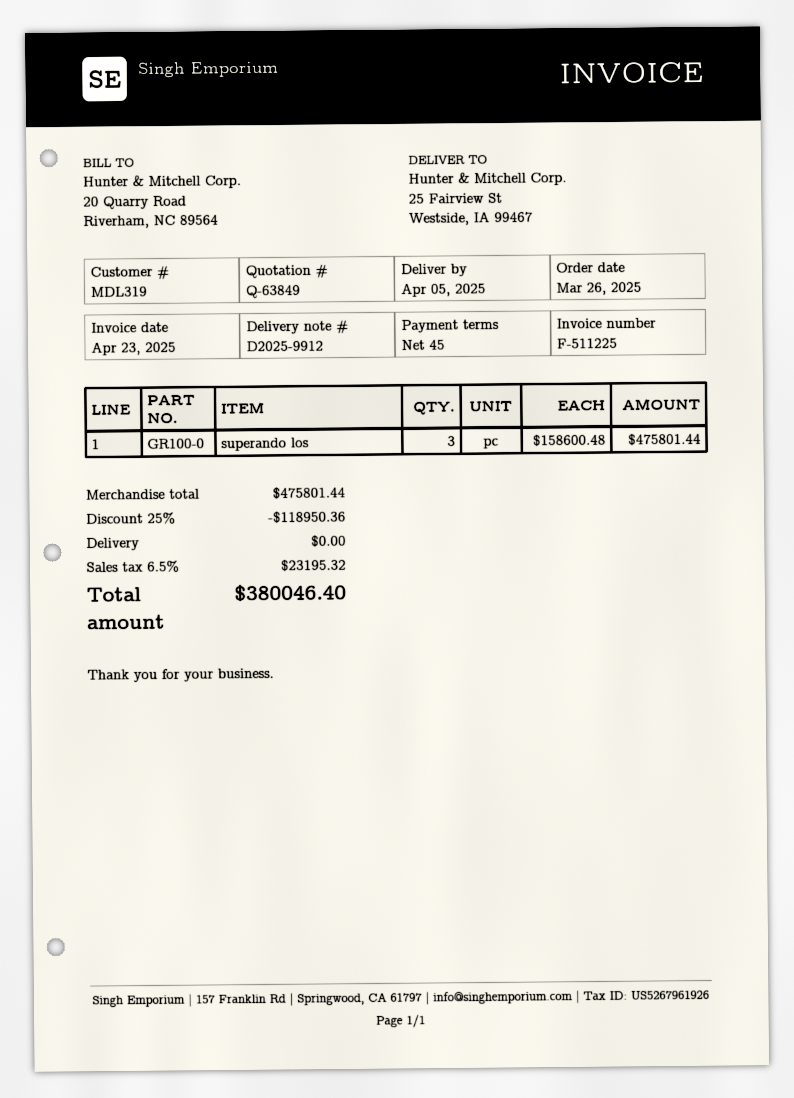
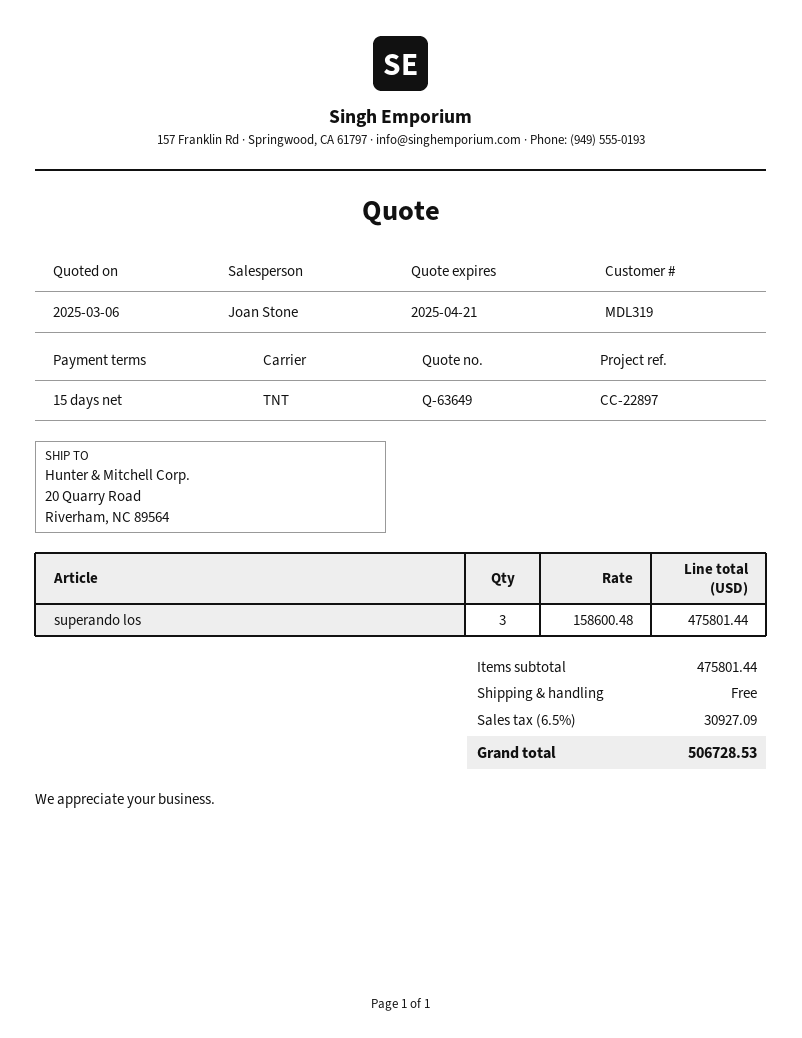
quote number: Q-63849 -> Q-63649
payment terms: 45 days -> 15 days
ship to: 25 Fairview St, Westside, IA 99467 -> 20 Quarry Road, Riverham, NC 89564
discount: 25% = 118950.36 -> none
tax: 6.5% = 23195.32 -> 6.5% = 30927.09
total: 380046.40 -> 506728.53

